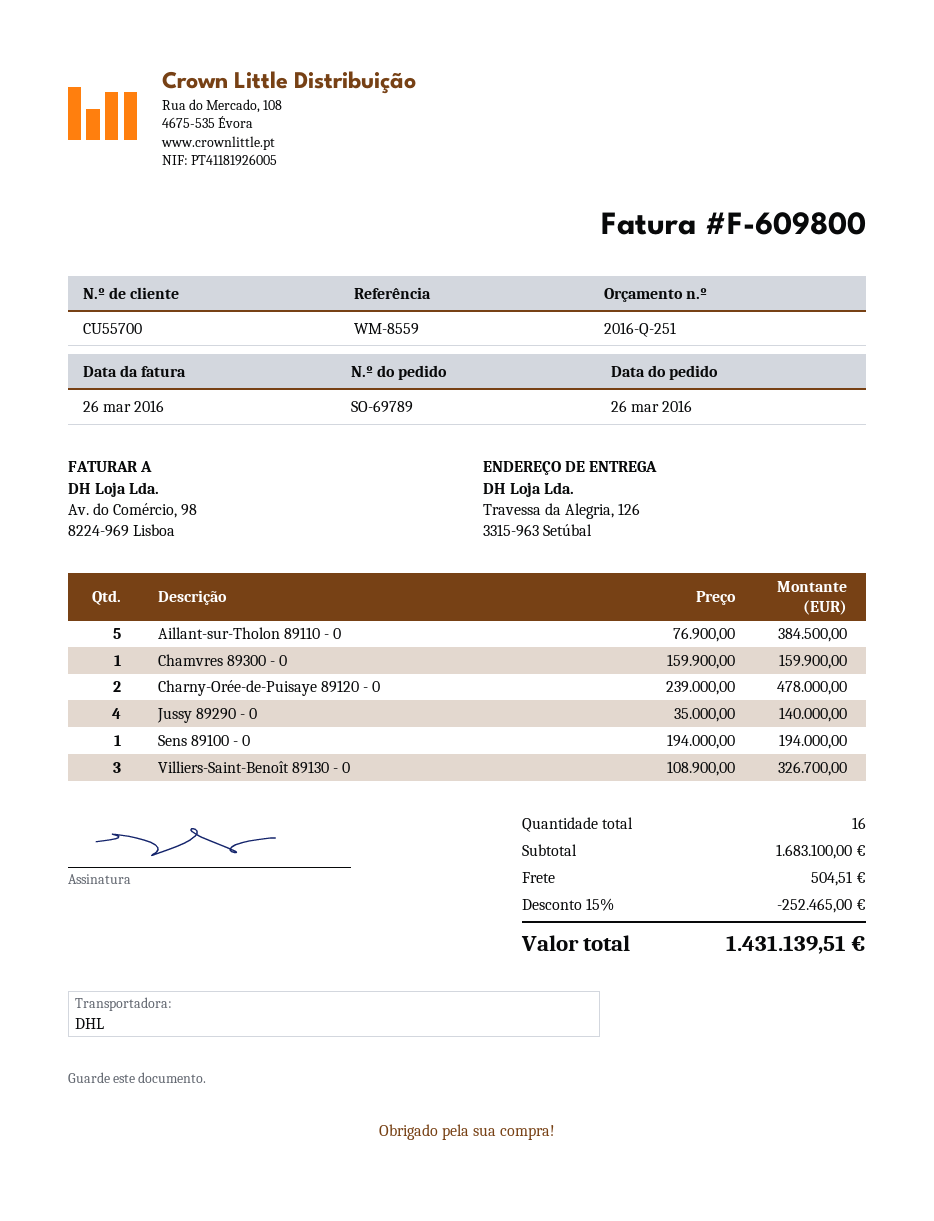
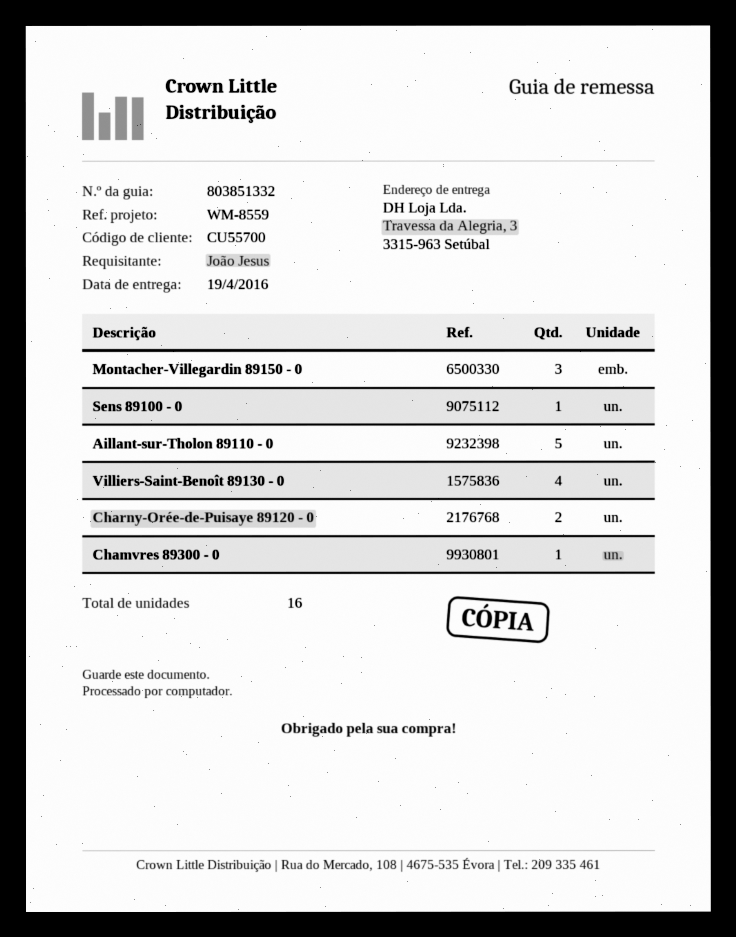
ship to: Travessa da Alegria, 126, 3315-963 Setúbal -> Travessa da Alegria, 3, 3315-963 Setúbal
Jussy 89290 - 0: 4 -> none
Villiers-Saint-Benoît 89130 - 0: 3 -> 4
Montacher-Villegardin 89150 - 0: none -> 3

